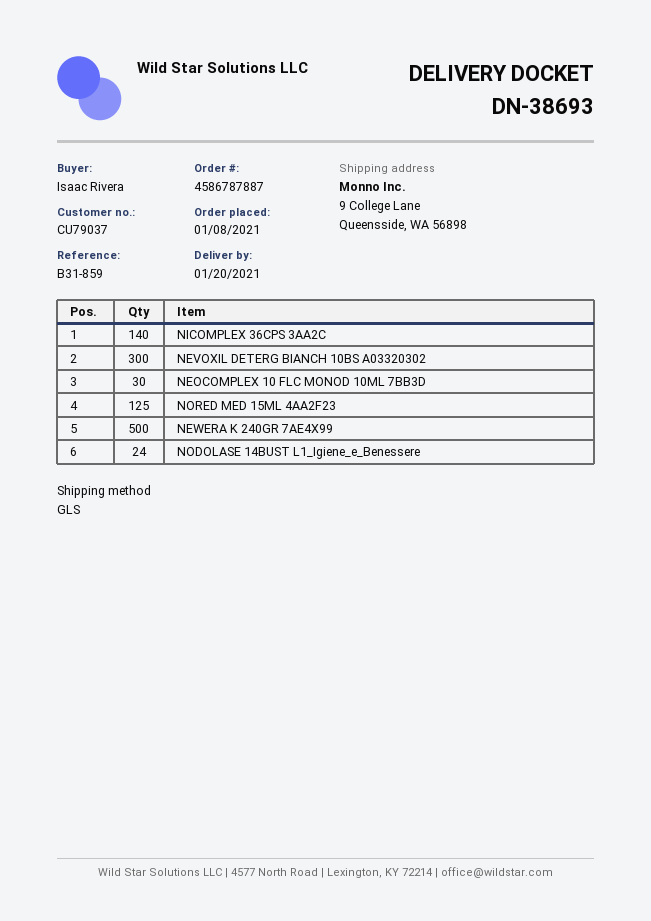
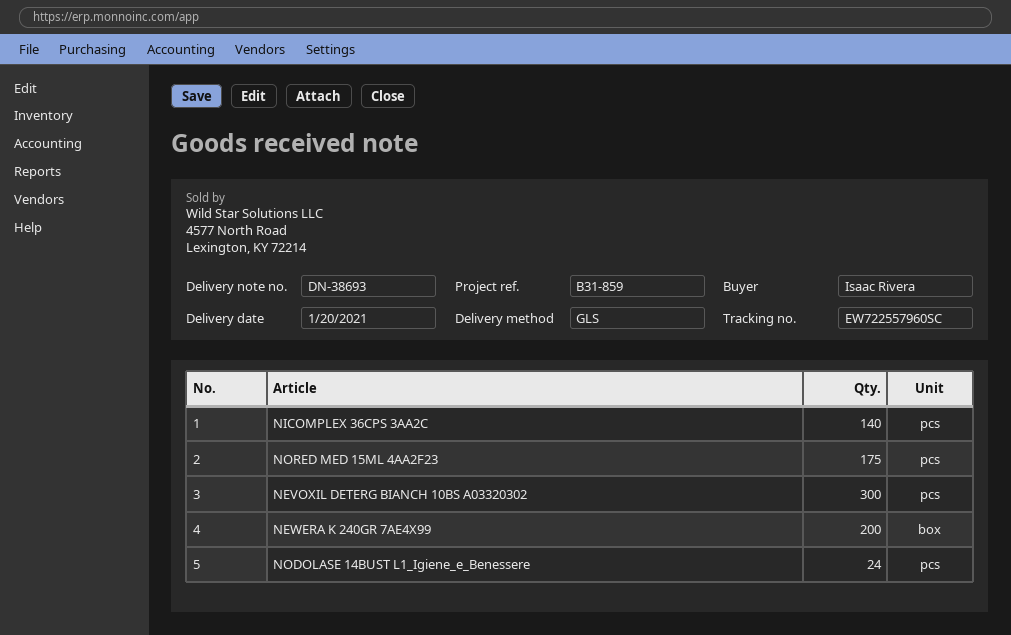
NEOCOMPLEX 10 FLC MONOD 10ML 7BB3D: 30 -> none
NORED MED 15ML 4AA2F23: 125 -> 175
NEWERA K 240GR 7AE4X99: 500 -> 200

